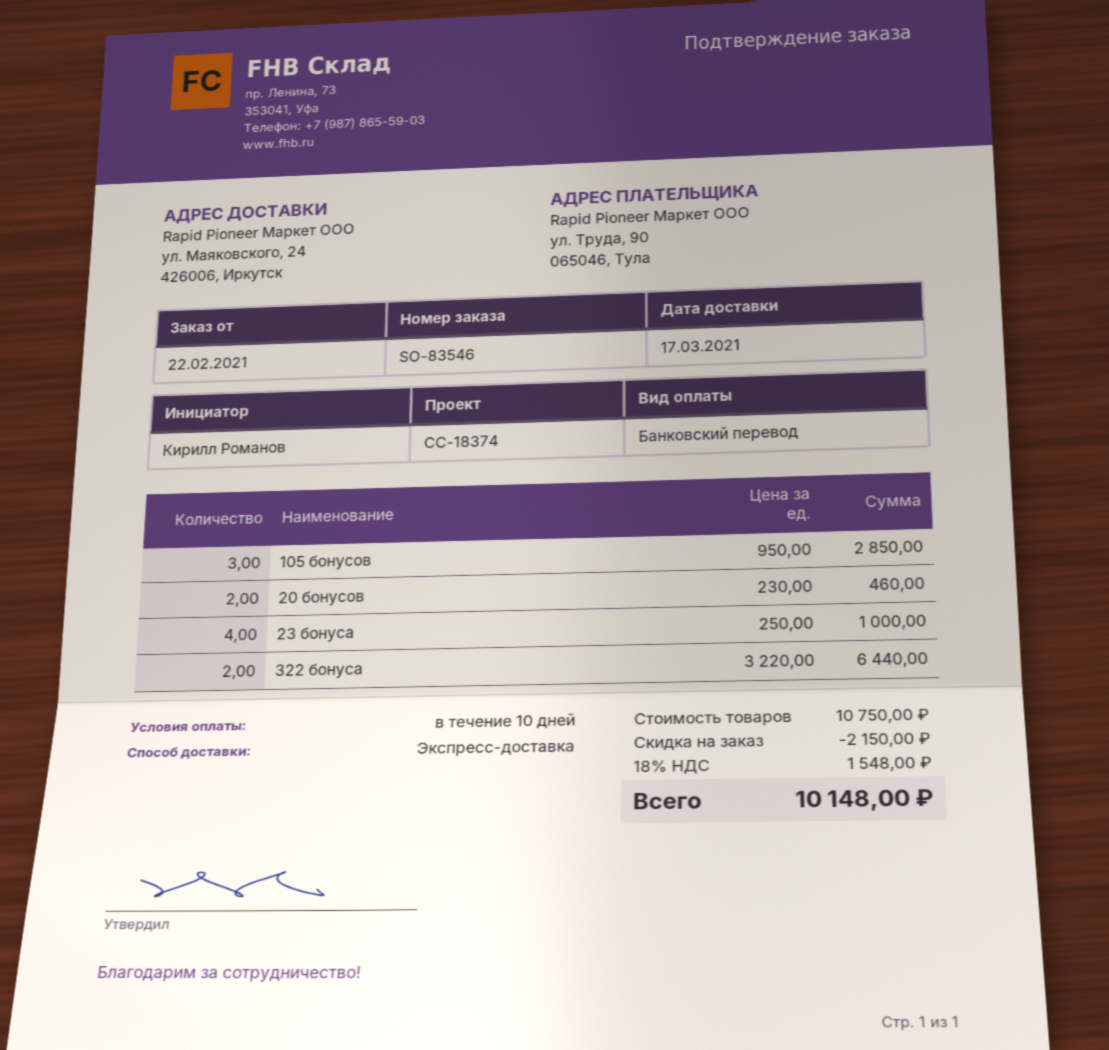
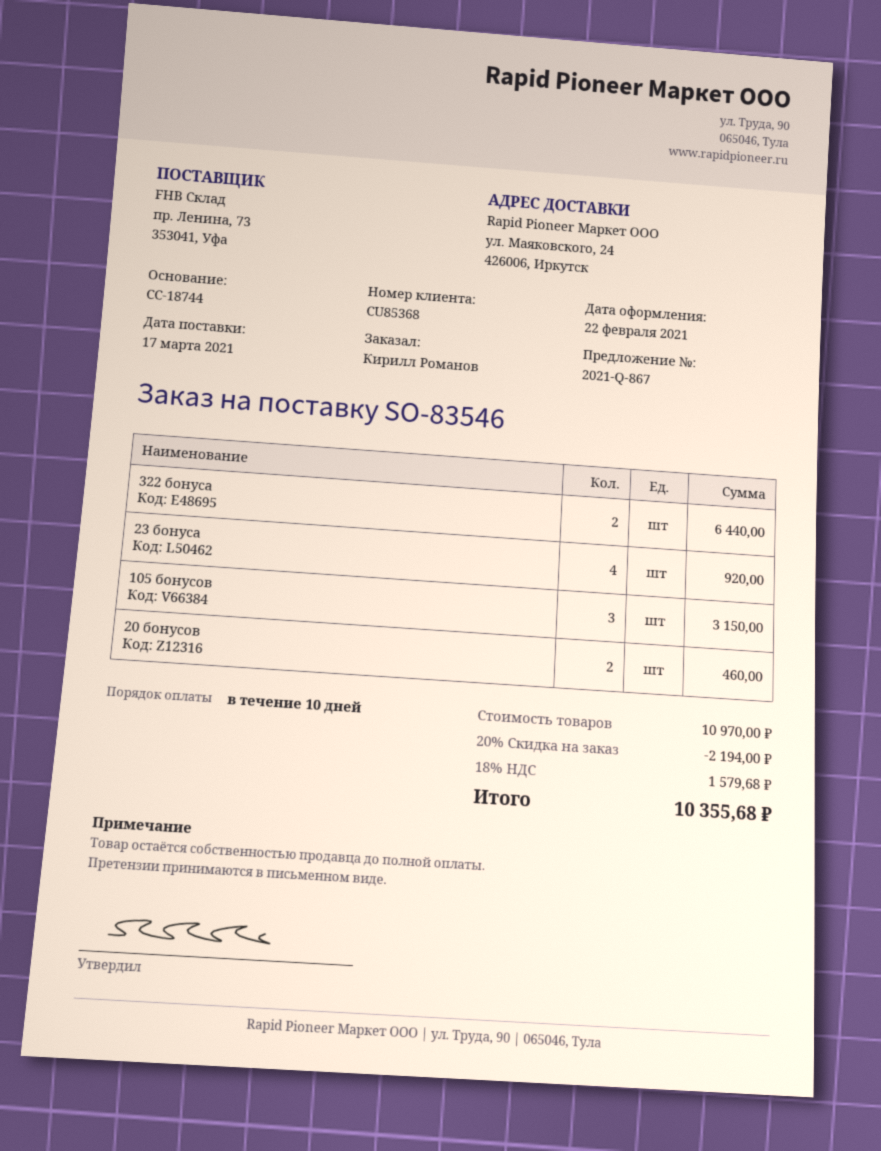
reference: CC-18374 -> CC-18744
105 бонусов: 3 for 2850.00 -> 3 for 3150.00
23 бонуса: 4 for 1000.00 -> 4 for 920.00
subtotal: 10750.00 -> 10970.00
discount: 2150.00 -> 2194.00
tax: 18% = 1548.00 -> 18% = 1579.68
total: 10148.00 -> 10355.68

